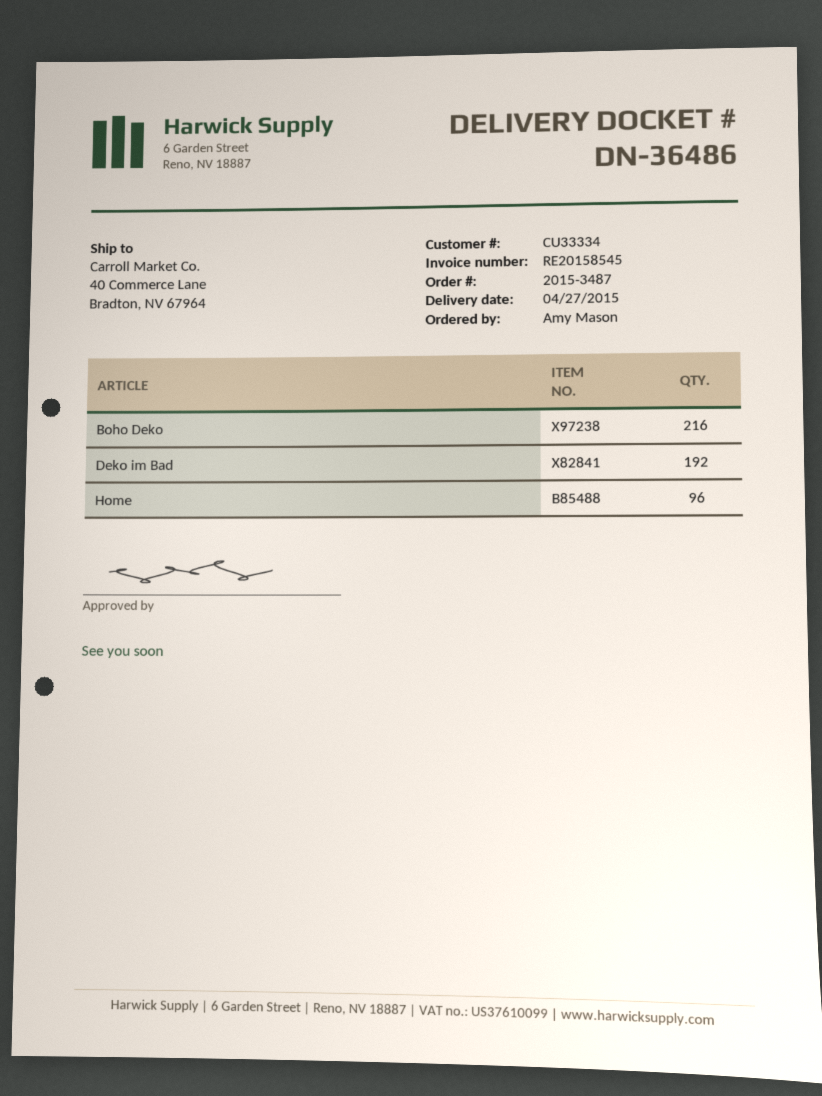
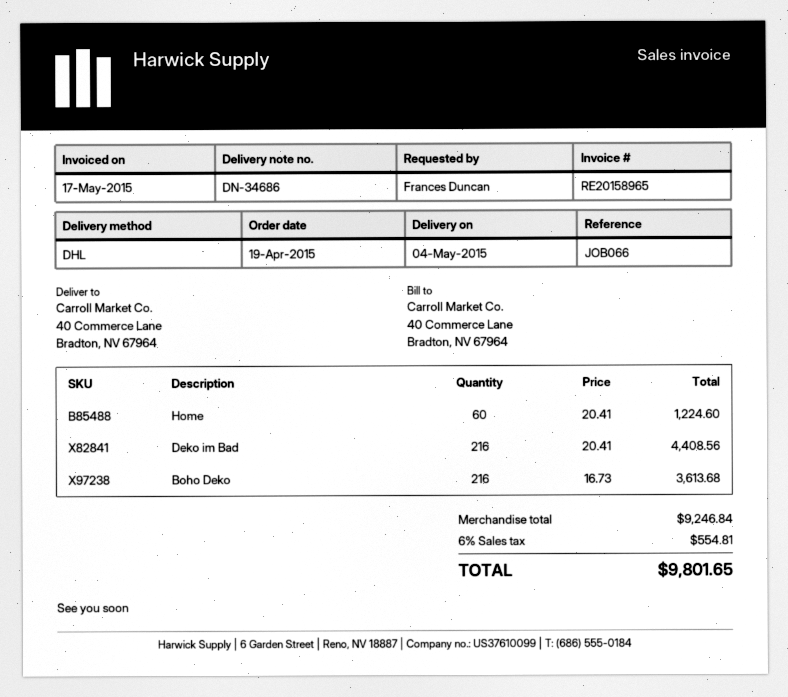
delivery note number: DN-36486 -> DN-34686
delivery date: 2015-04-27 -> 2015-05-04
invoice number: RE20158545 -> RE20158965
ordered by: Amy Mason -> Frances Duncan
Deko im Bad: 192 -> 216
Home: 96 -> 60

